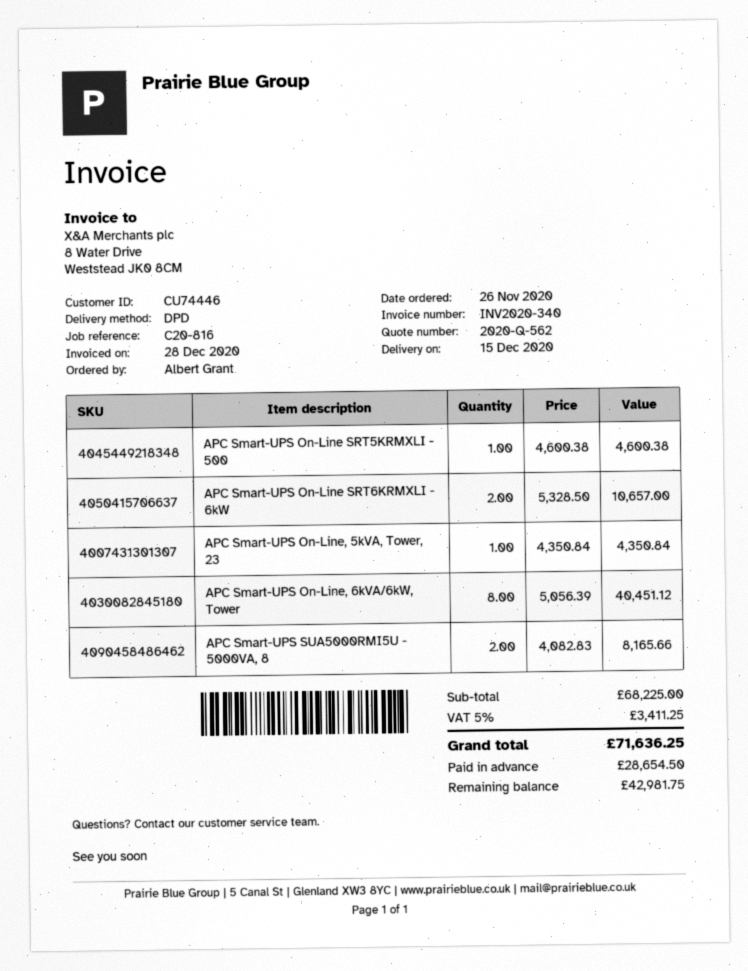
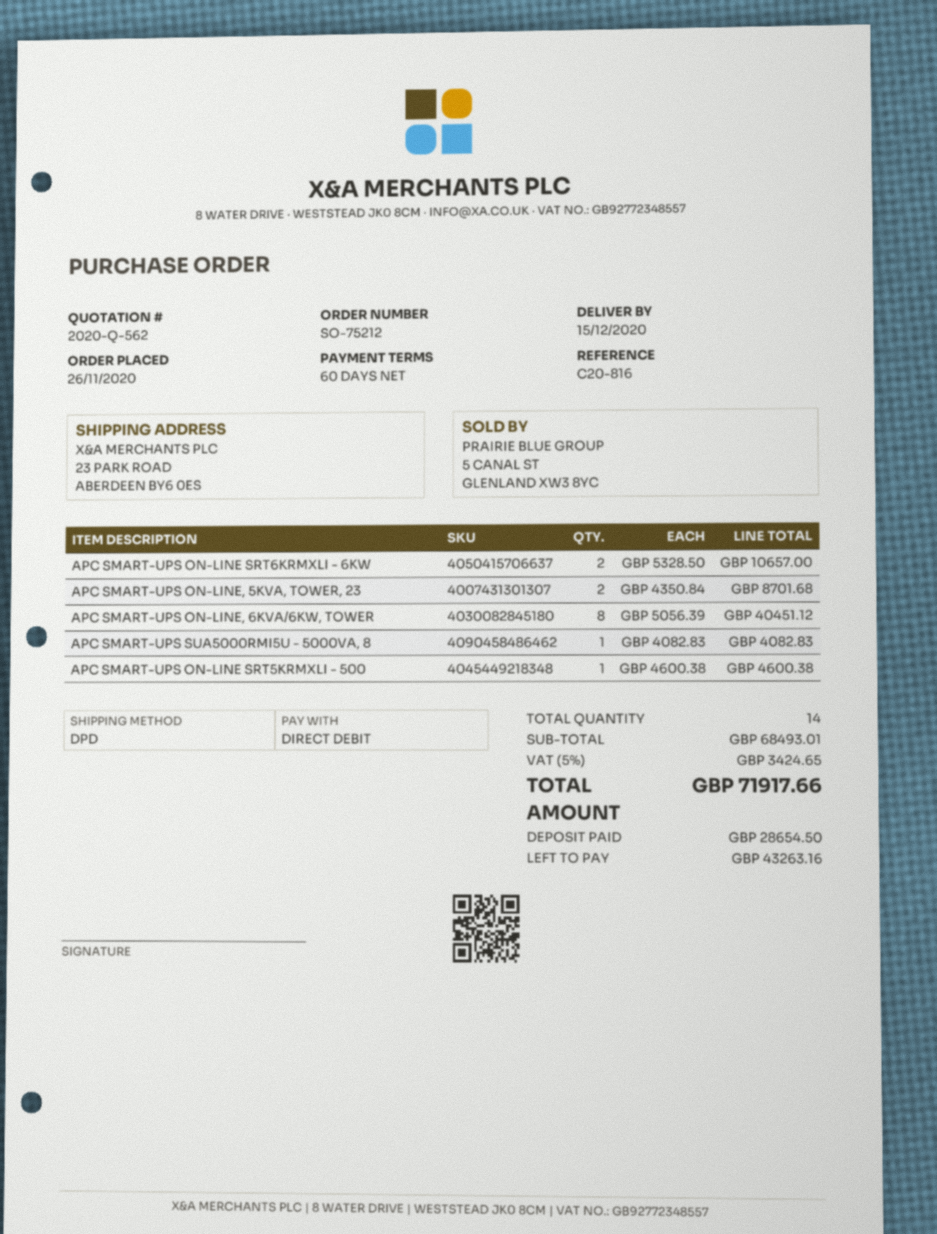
APC Smart-UPS On-Line, 5kVA, Tower, 23: 1 x 4350.84 = 4350.84 -> 2 x 4350.84 = 8701.68
APC Smart-UPS SUA5000RMI5U - 5000VA, 8: 2 x 4082.83 = 8165.66 -> 1 x 4082.83 = 4082.83
subtotal: 68225.00 -> 68493.01
tax: 5% = 3411.25 -> 5% = 3424.65
total: 71636.25 -> 71917.66
balance: 42981.75 -> 43263.16

